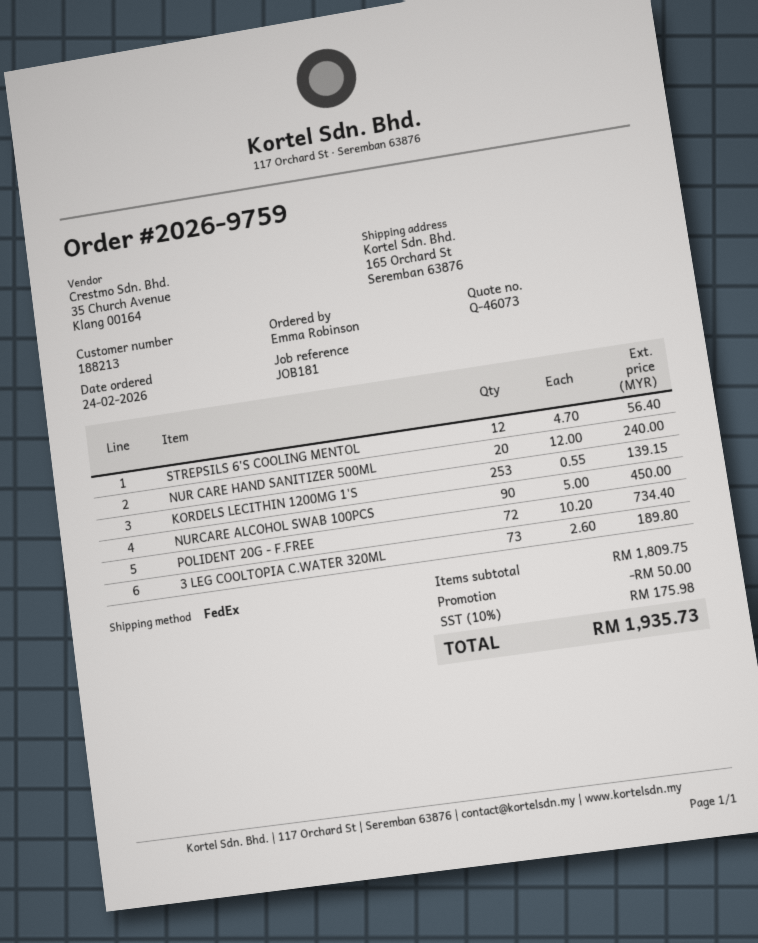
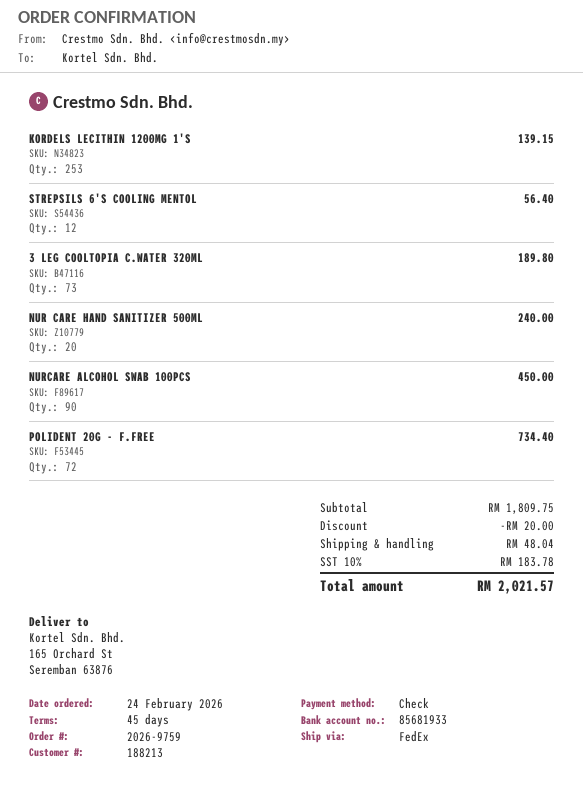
discount: 50.00 -> 20.00
shipping: none -> 48.04
tax: 10% = 175.98 -> 10% = 183.78
total: 1935.73 -> 2021.57

